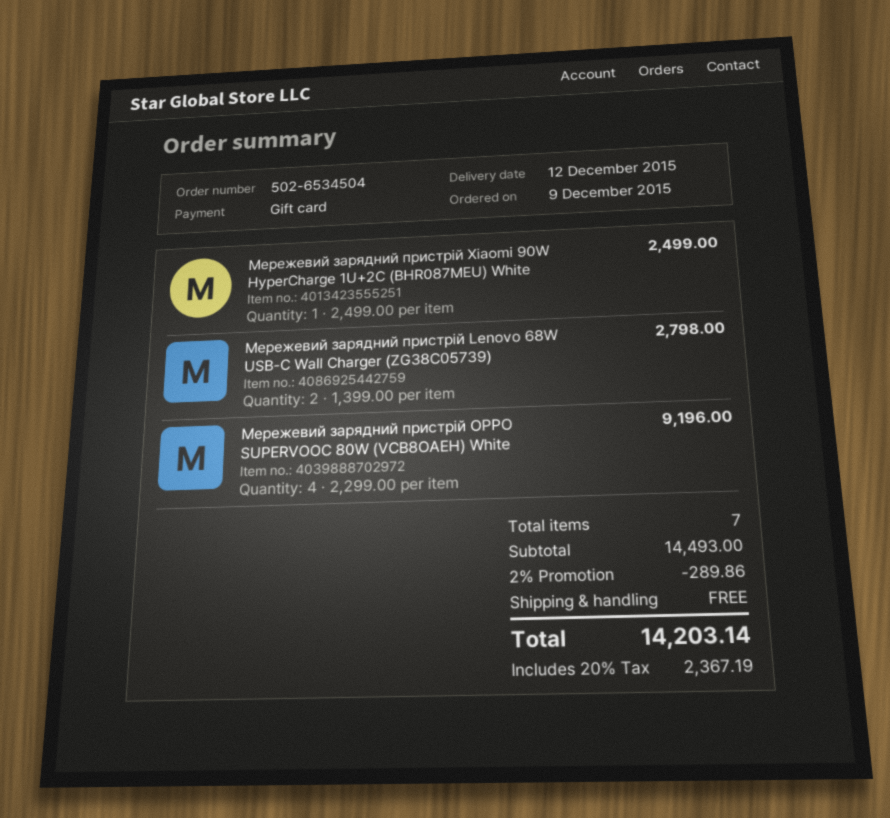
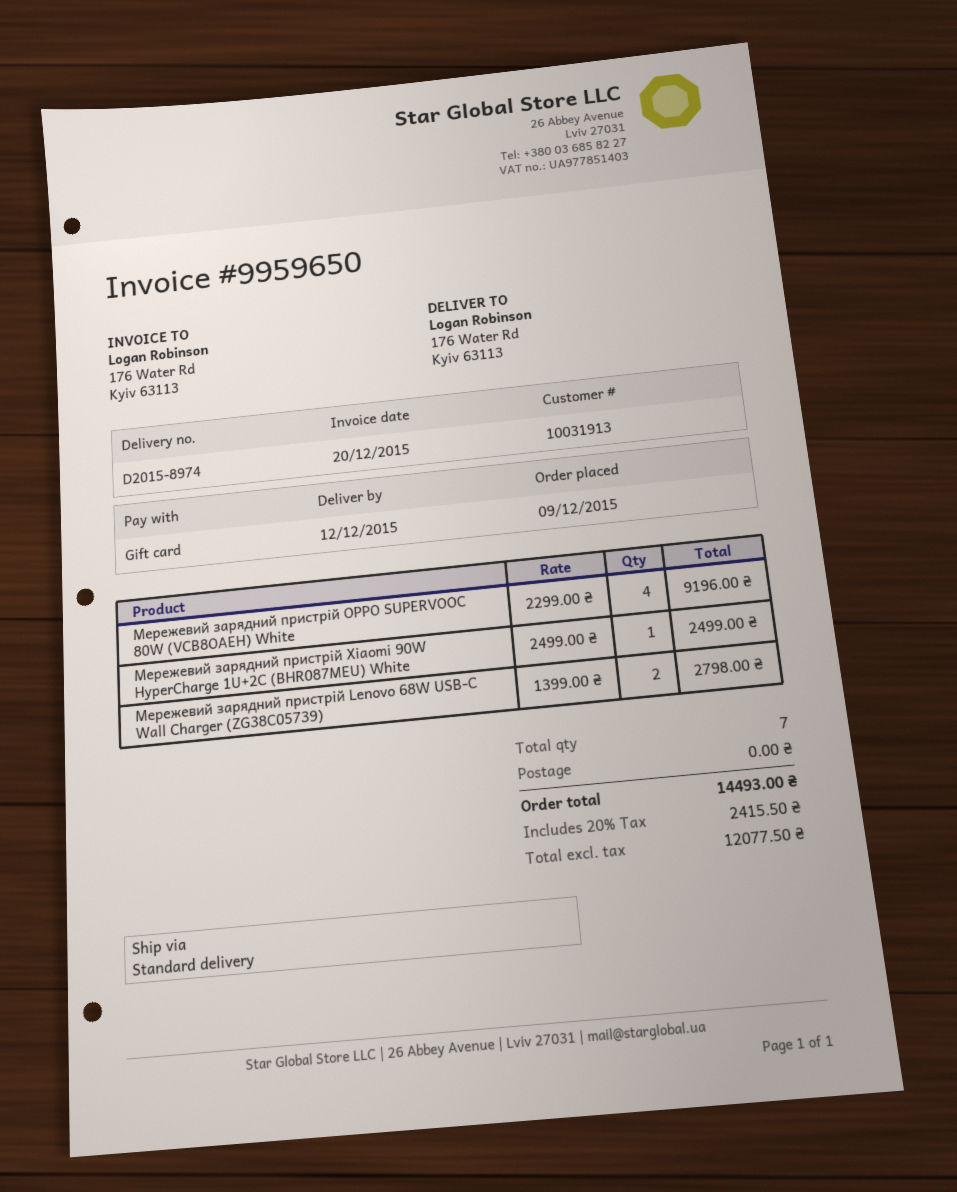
discount: 2% = 289.86 -> none
tax: 20% = 2367.19 -> 20% = 2415.50
total: 14203.14 -> 14493.00

